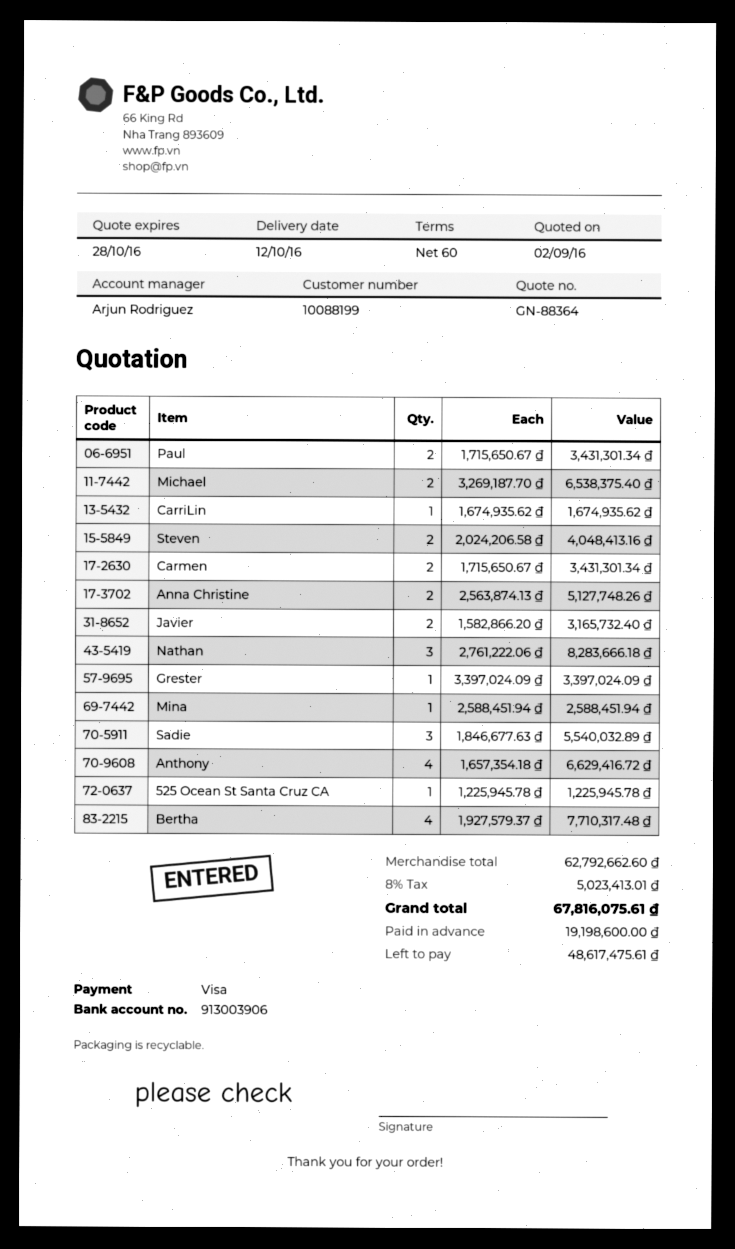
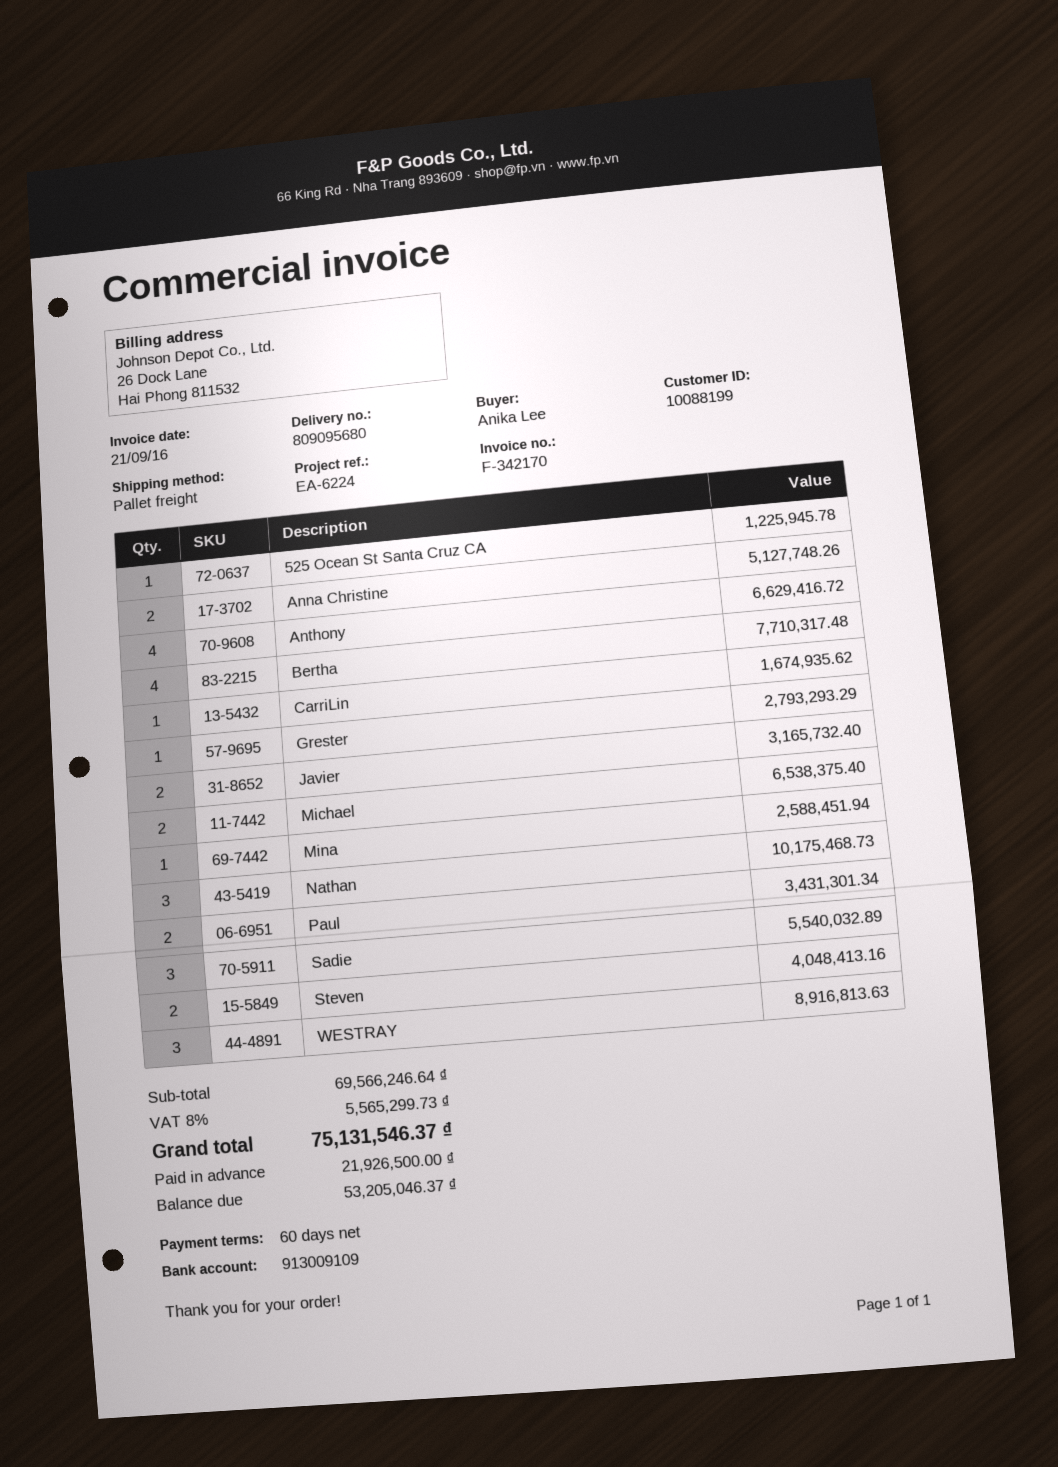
bank account: 913003906 -> 913009109
Carmen: 2 for 3431301.34 -> none
Nathan: 3 for 8283666.18 -> 3 for 10175468.73
Grester: 1 for 3397024.09 -> 1 for 2793293.29
WESTRAY: none -> 3 for 8916813.63
subtotal: 62792662.60 -> 69566246.64
tax: 8% = 5023413.01 -> 8% = 5565299.73
total: 67816075.61 -> 75131546.37
deposit: 19198600.00 -> 21926500.00
balance: 48617475.61 -> 53205046.37

